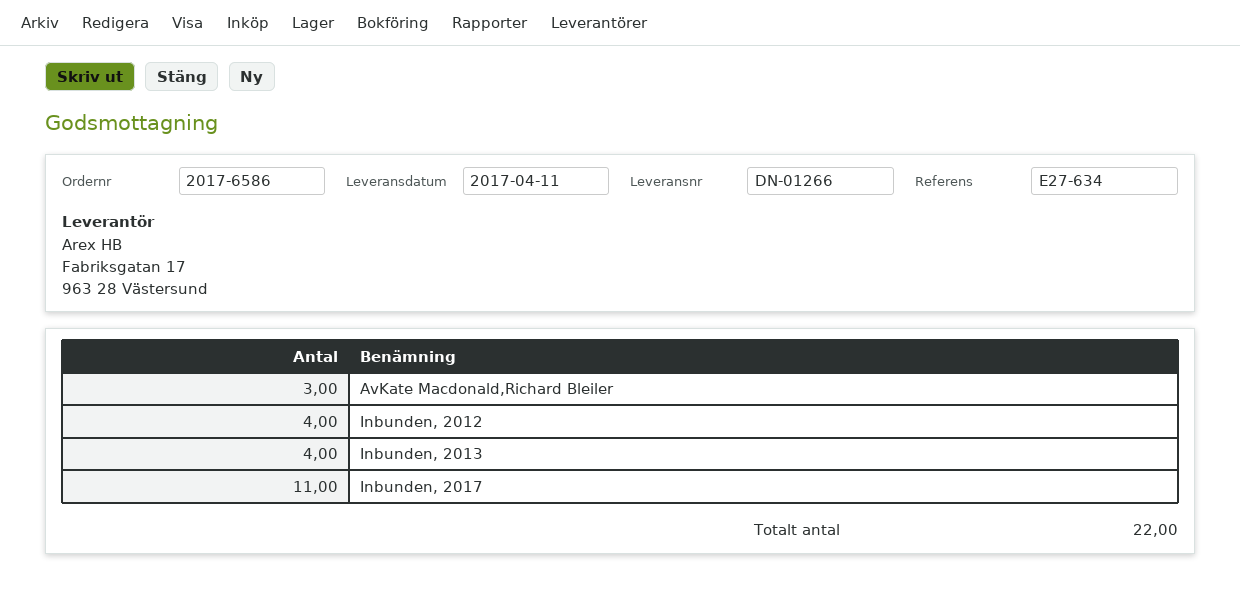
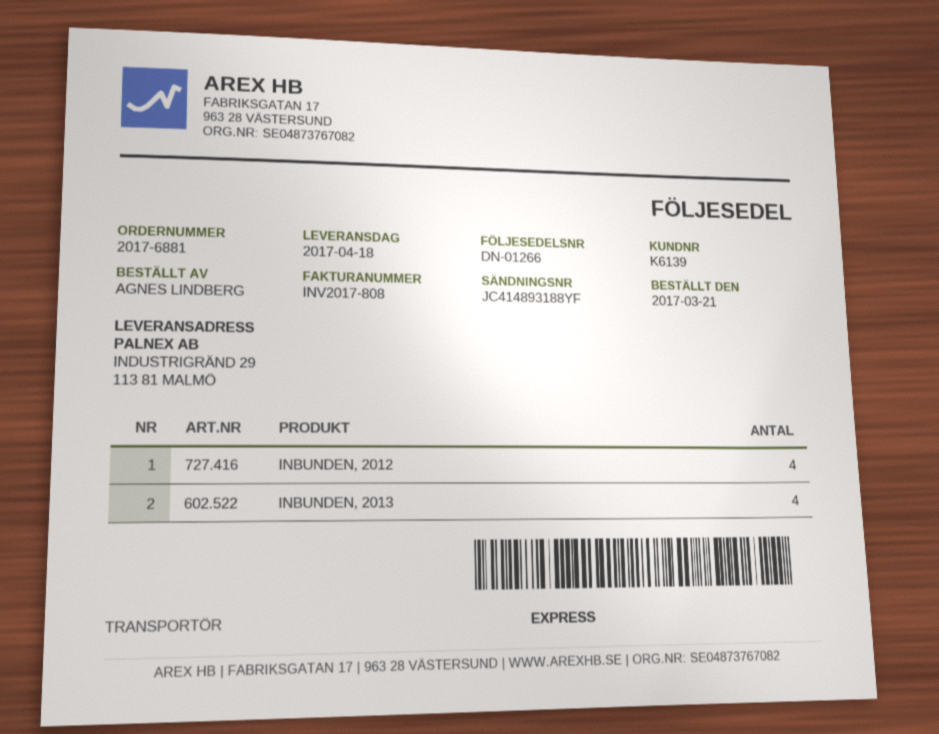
order number: 2017-6586 -> 2017-6881
delivery date: 2017-04-11 -> 2017-04-18
AvKate Macdonald,Richard Bleiler: 3 -> none
Inbunden, 2017: 11 -> none

